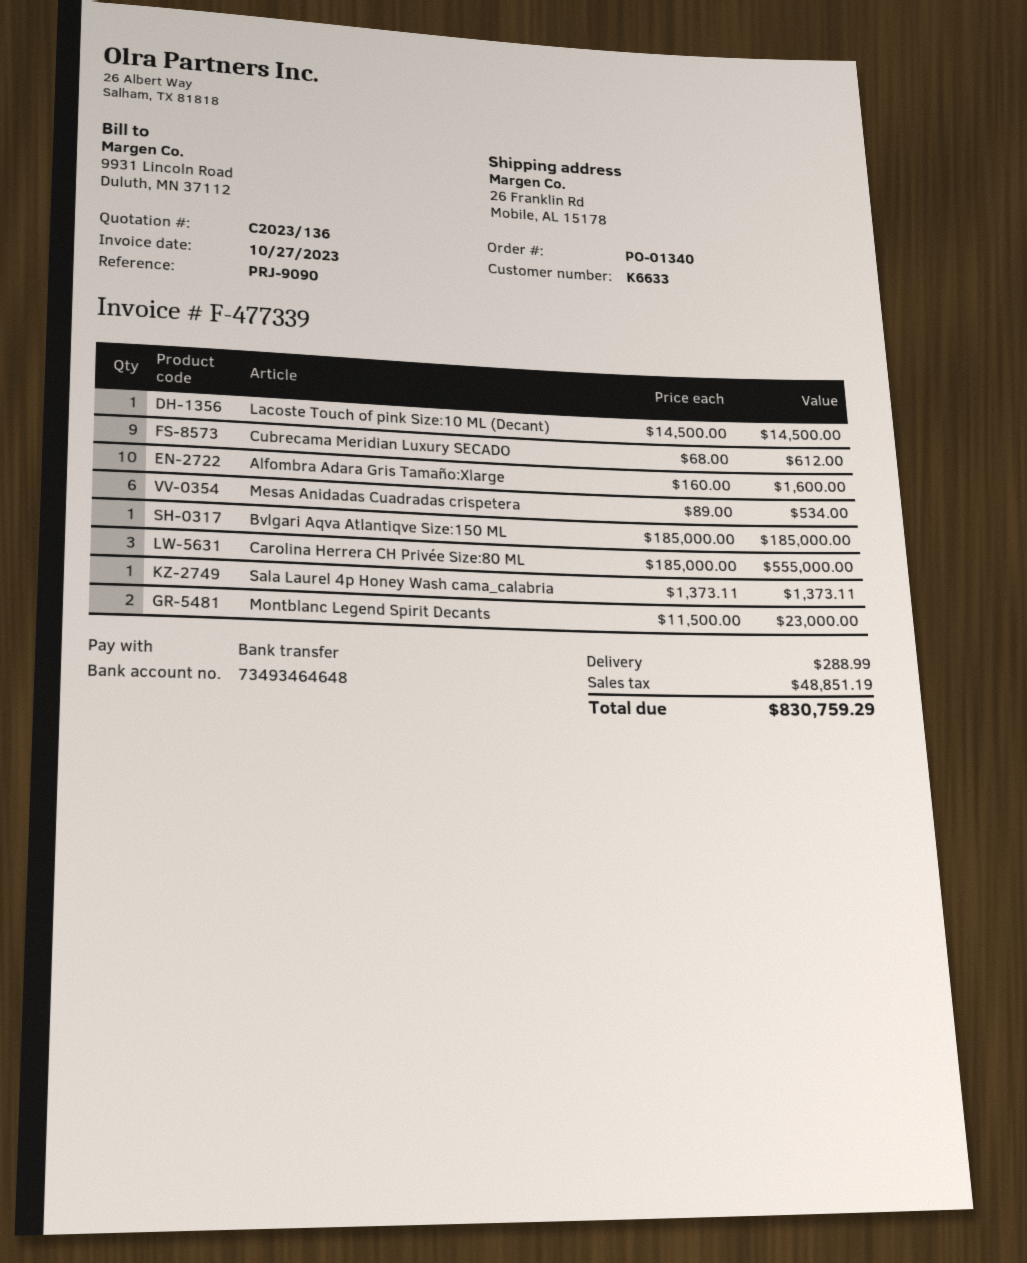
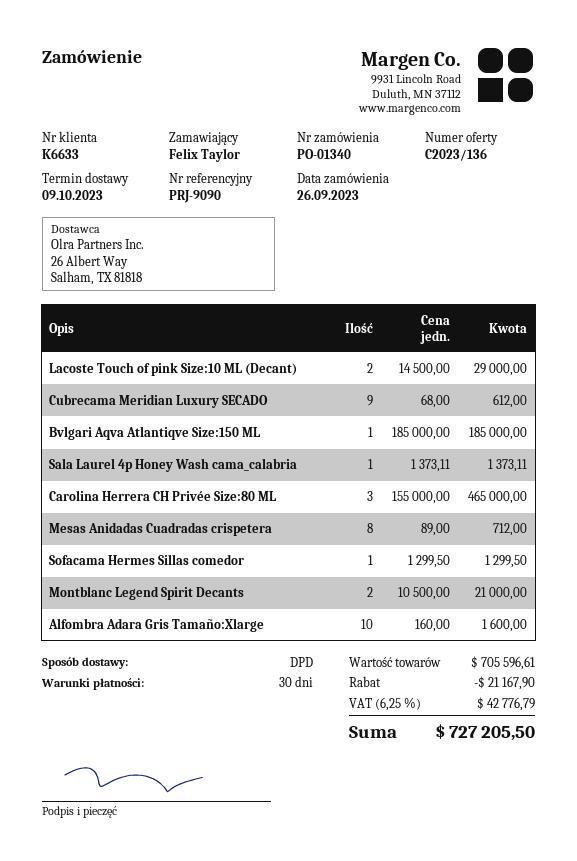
Lacoste Touch of pink Size:10 ML (Decant): 1 x 14500.00 = 14500.00 -> 2 x 14500.00 = 29000.00
Mesas Anidadas Cuadradas crispetera: 6 x 89.00 = 534.00 -> 8 x 89.00 = 712.00
Carolina Herrera CH Privée Size:80 ML: 3 x 185000.00 = 555000.00 -> 3 x 155000.00 = 465000.00
Montblanc Legend Spirit Decants: 2 x 11500.00 = 23000.00 -> 2 x 10500.00 = 21000.00
Sofacama Hermes Sillas comedor: none -> 1 x 1299.50 = 1299.50
discount: none -> 21167.90
shipping: 288.99 -> none
tax: 48851.19 -> 42776.79
total: 830759.29 -> 727205.50

